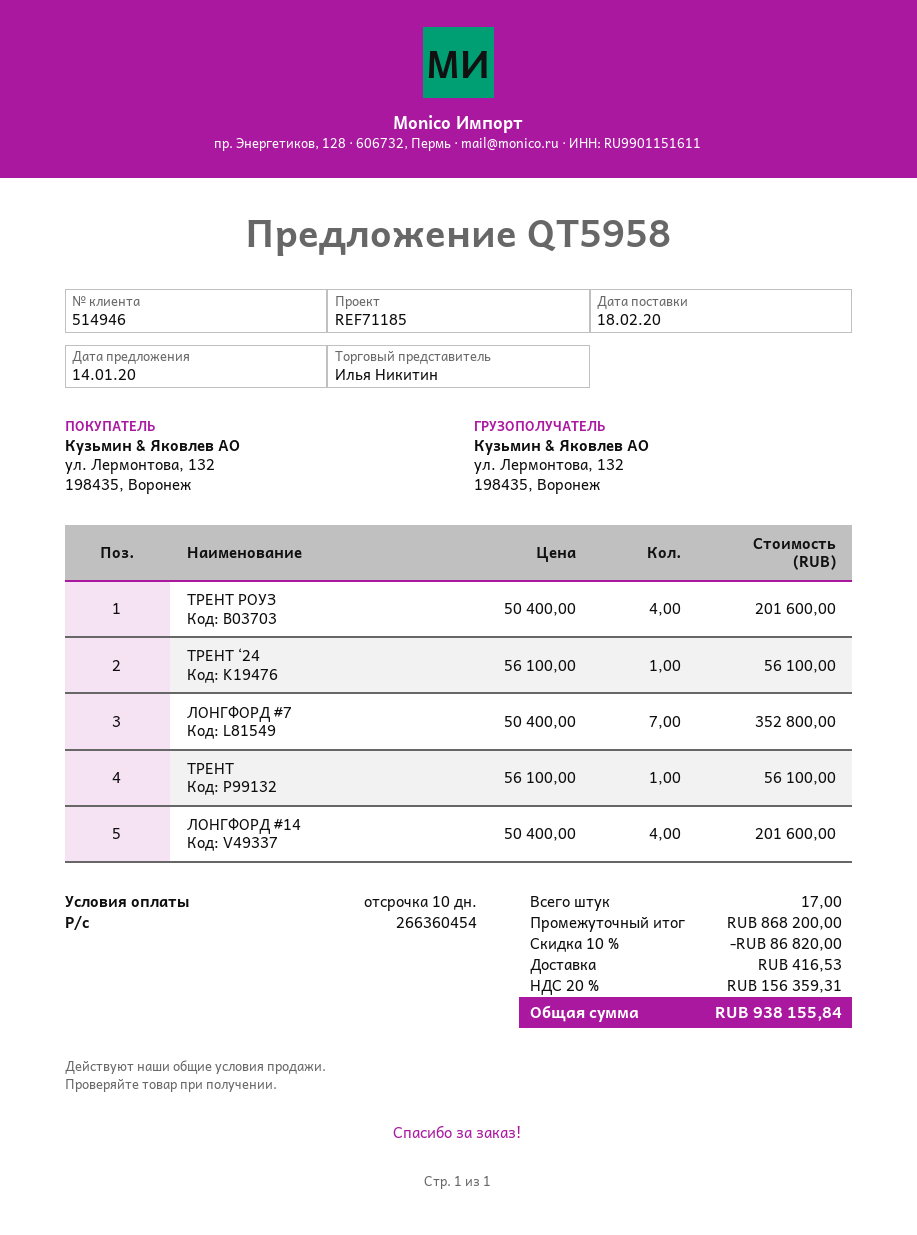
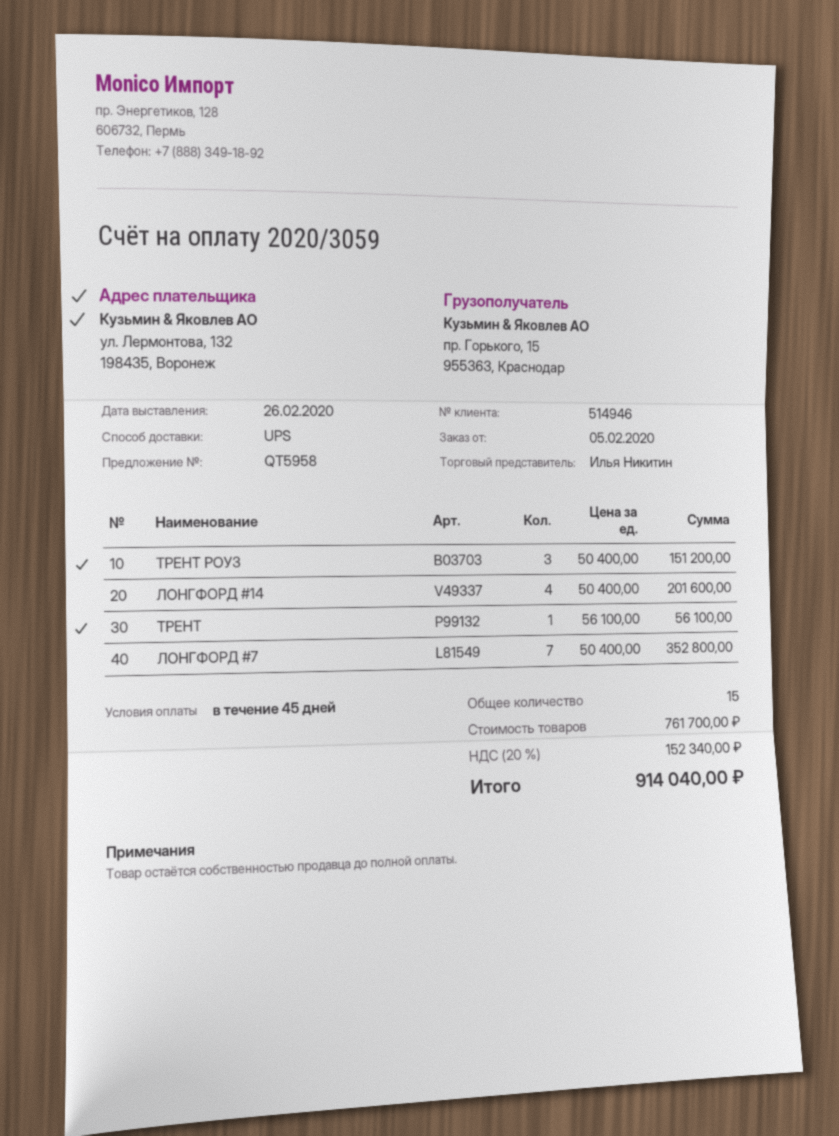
payment terms: 10 days -> 45 days
ship to: ул. Лермонтова, 132, 198435, Воронеж -> пр. Горького, 15, 955363, Краснодар
ТРЕНТ РОУЗ: 4 x 50400.00 = 201600.00 -> 3 x 50400.00 = 151200.00
ТРЕНТ ‘24: 1 x 56100.00 = 56100.00 -> none
total quantity: 17 -> 15
subtotal: 868200.00 -> 761700.00
discount: 10% = 86820.00 -> none
shipping: 416.53 -> none
tax: 20% = 156359.31 -> 20% = 152340.00
total: 938155.84 -> 914040.00

